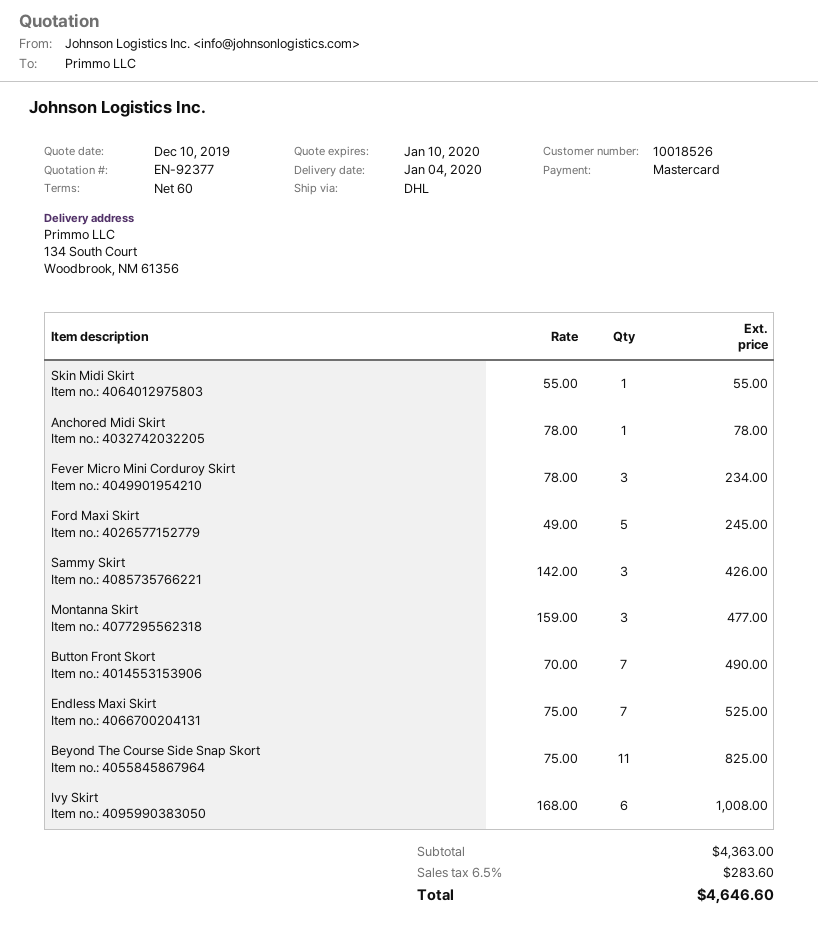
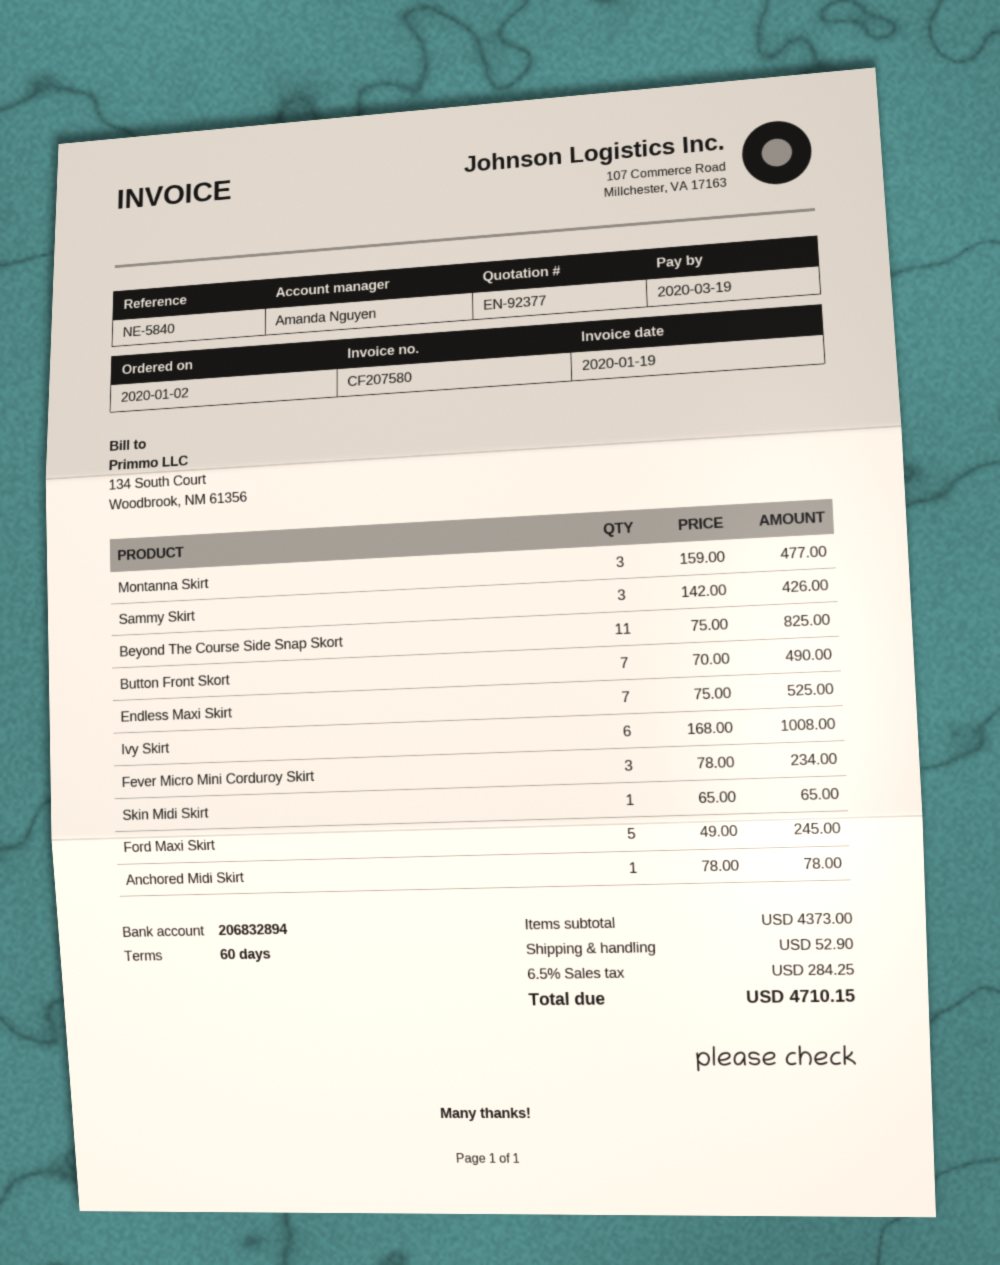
Skin Midi Skirt: 1 x 55.00 = 55.00 -> 1 x 65.00 = 65.00
subtotal: 4363.00 -> 4373.00
shipping: none -> 52.90
tax: 6.5% = 283.60 -> 6.5% = 284.25
total: 4646.60 -> 4710.15

